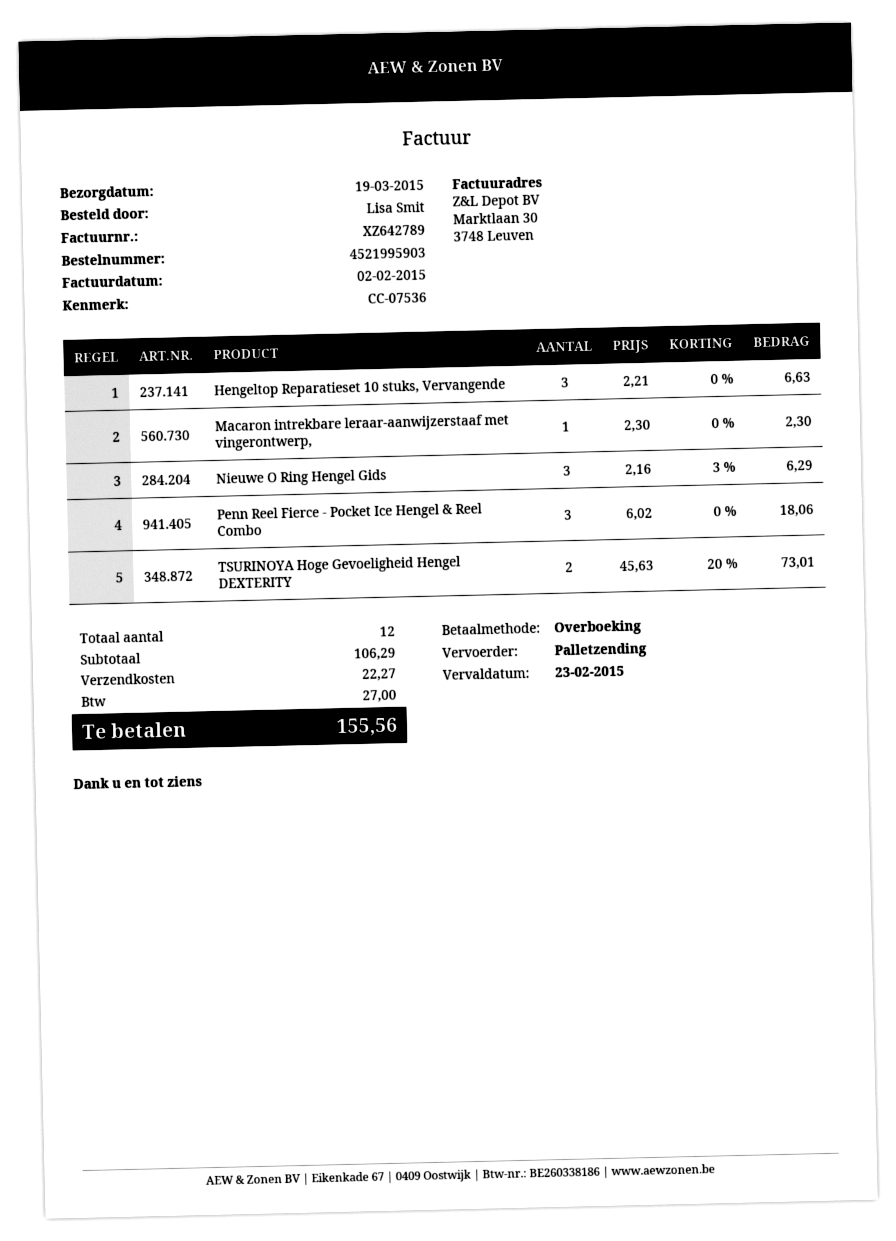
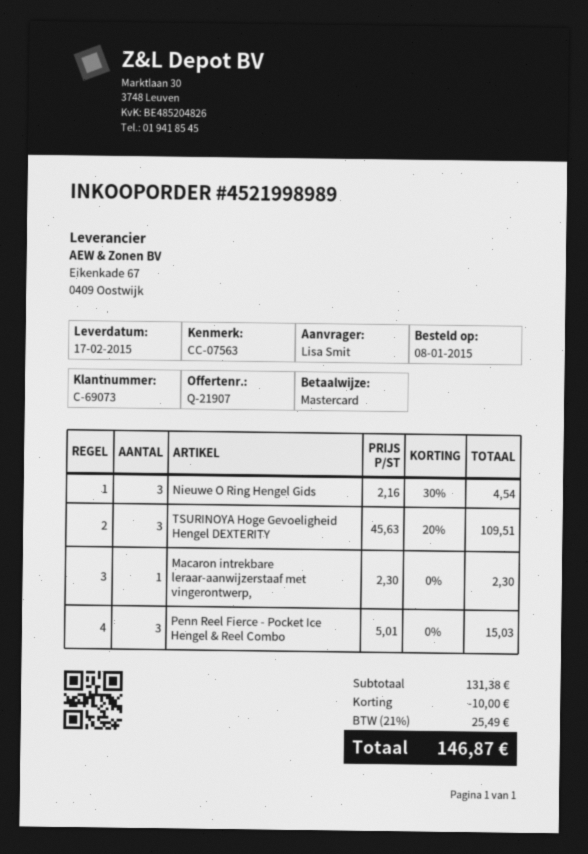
order number: 4521995903 -> 4521998989
delivery date: 2015-03-19 -> 2015-02-17
reference: CC-07536 -> CC-07563
payment method: bank transfer -> Mastercard
Hengeltop Reparatieset 10 stuks, Vervangende: 3 x 2.21 = 6.63 -> none
Nieuwe O Ring Hengel Gids: 3 x 2.16 - 3% = 6.29 -> 3 x 2.16 - 30% = 4.54
Penn Reel Fierce - Pocket Ice Hengel & Reel Combo: 3 x 6.02 = 18.06 -> 3 x 5.01 = 15.03
TSURINOYA Hoge Gevoeligheid Hengel DEXTERITY: 2 x 45.63 - 20% = 73.01 -> 3 x 45.63 - 20% = 109.51
subtotal: 106.29 -> 131.38
discount: none -> 10.00
shipping: 22.27 -> none
tax: 27.00 -> 25.49
total: 155.56 -> 146.87

